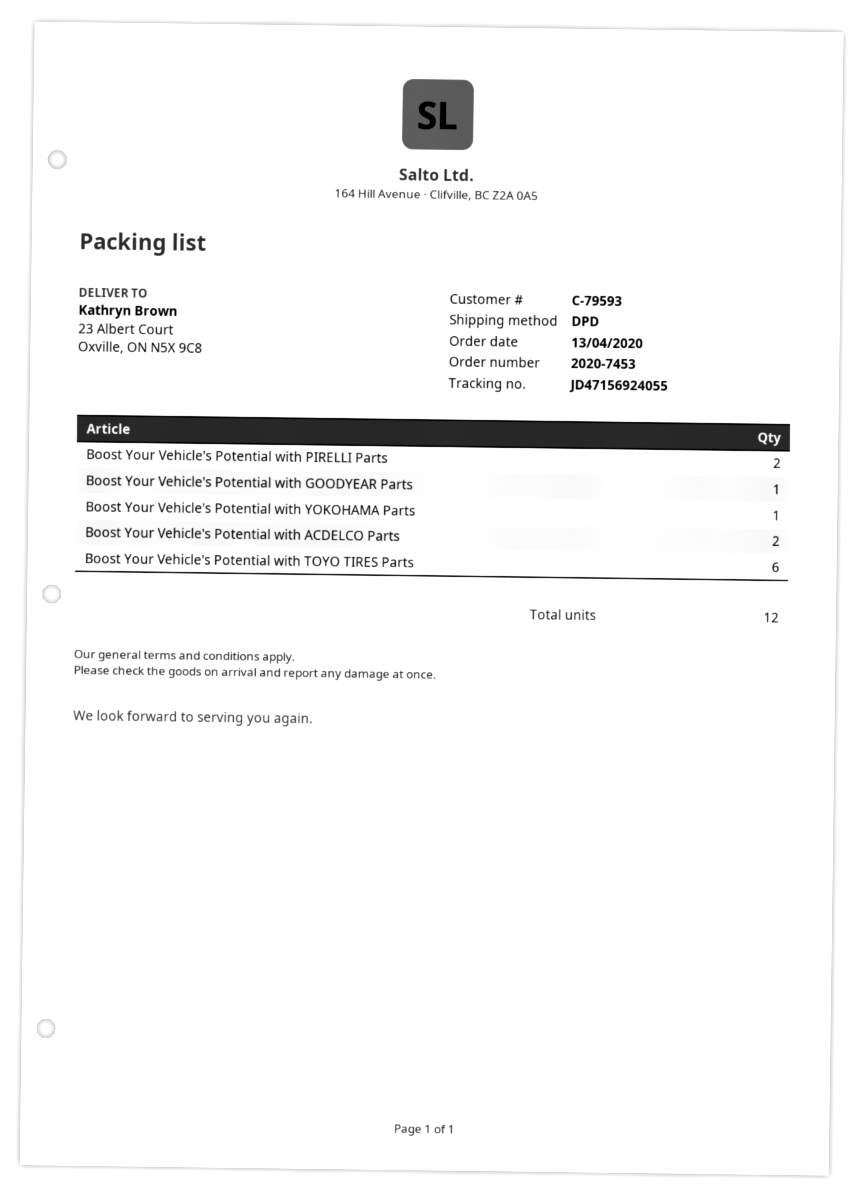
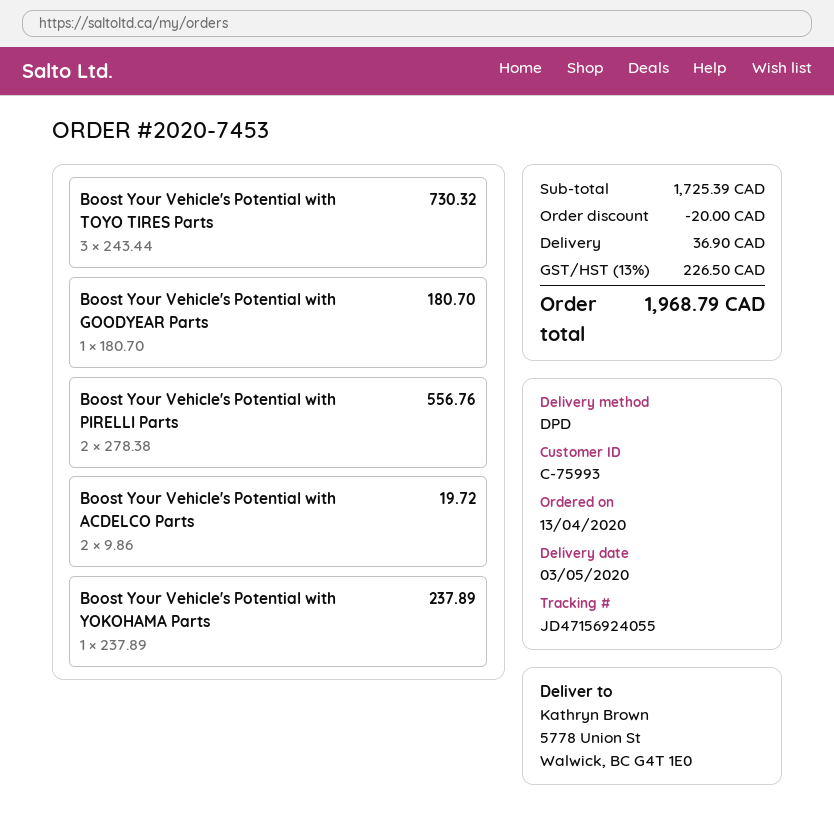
customer number: C-79593 -> C-75993
ship to: 23 Albert Court, Oxville, ON N5X 9C8 -> 5778 Union St, Walwick, BC G4T 1E0
Boost Your Vehicle's Potential with TOYO TIRES Parts: 6 -> 3

